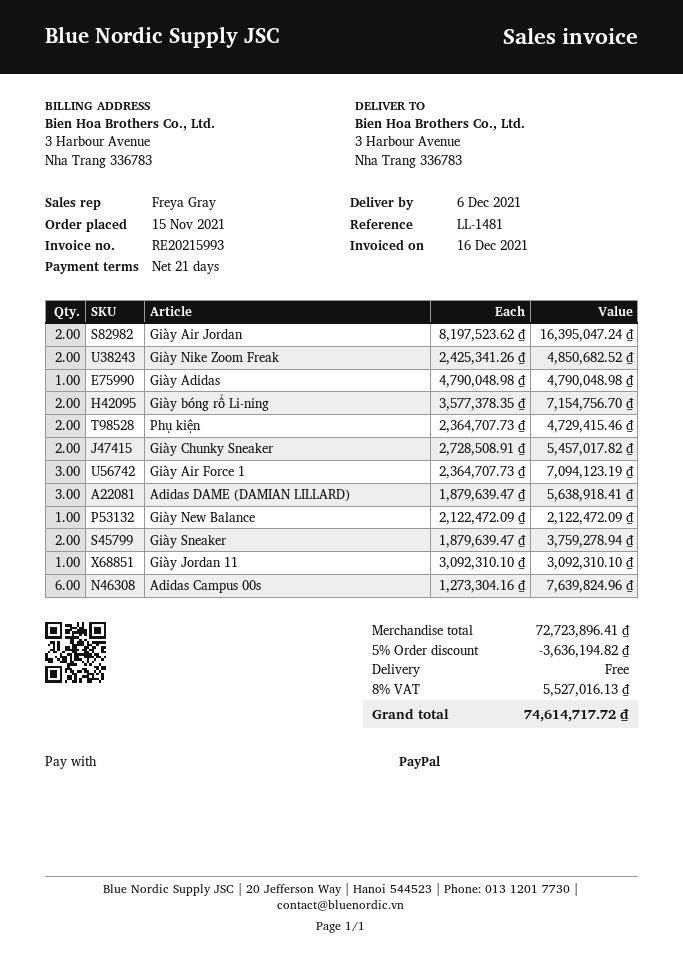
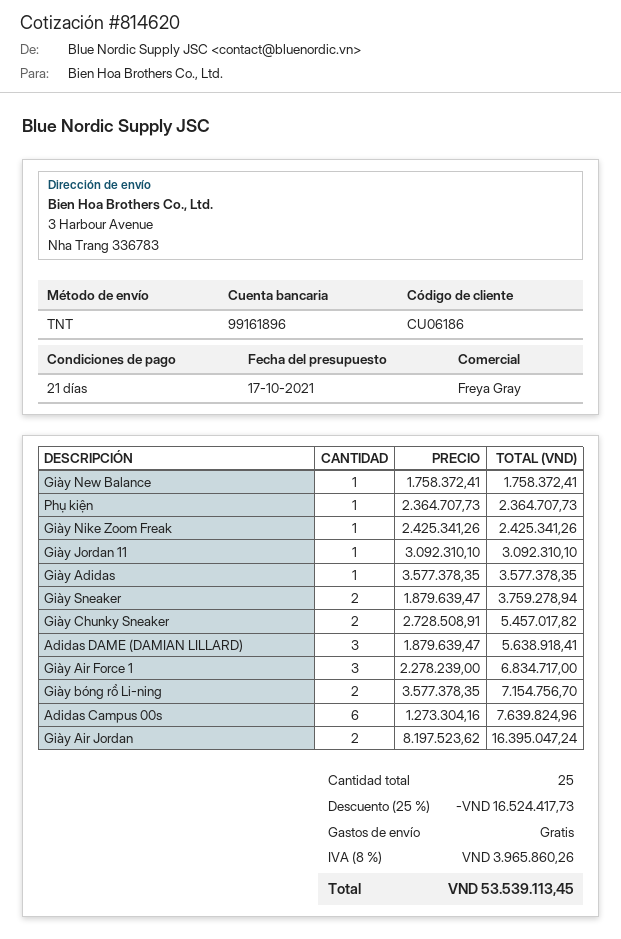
Giày Nike Zoom Freak: 2 x 2425341.26 = 4850682.52 -> 1 x 2425341.26 = 2425341.26
Giày Adidas: 1 x 4790048.98 = 4790048.98 -> 1 x 3577378.35 = 3577378.35
Phụ kiện: 2 x 2364707.73 = 4729415.46 -> 1 x 2364707.73 = 2364707.73
Giày Air Force 1: 3 x 2364707.73 = 7094123.19 -> 3 x 2278239.00 = 6834717.00
Giày New Balance: 1 x 2122472.09 = 2122472.09 -> 1 x 1758372.41 = 1758372.41
discount: 5% = 3636194.82 -> 25% = 16524417.73
tax: 8% = 5527016.13 -> 8% = 3965860.26
total: 74614717.72 -> 53539113.45

